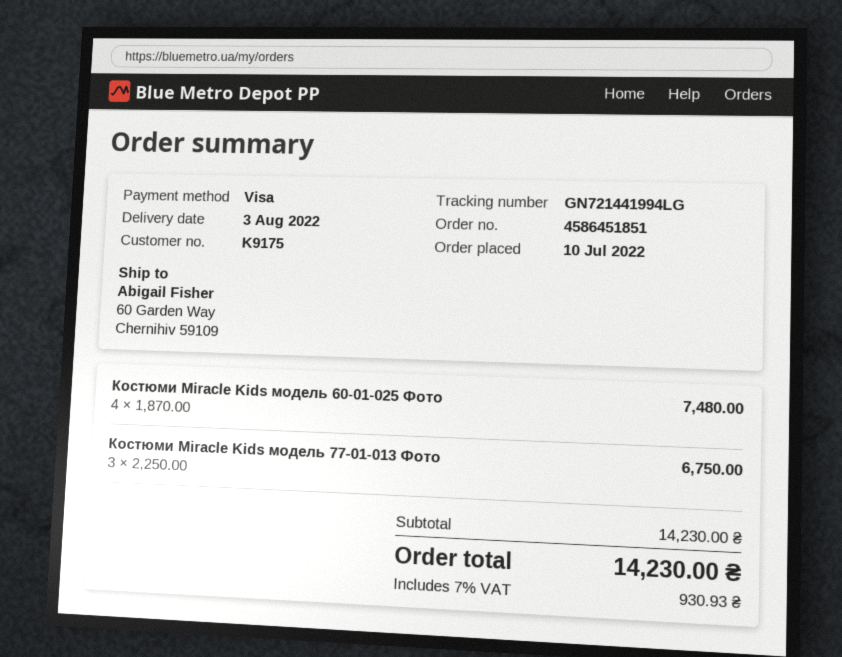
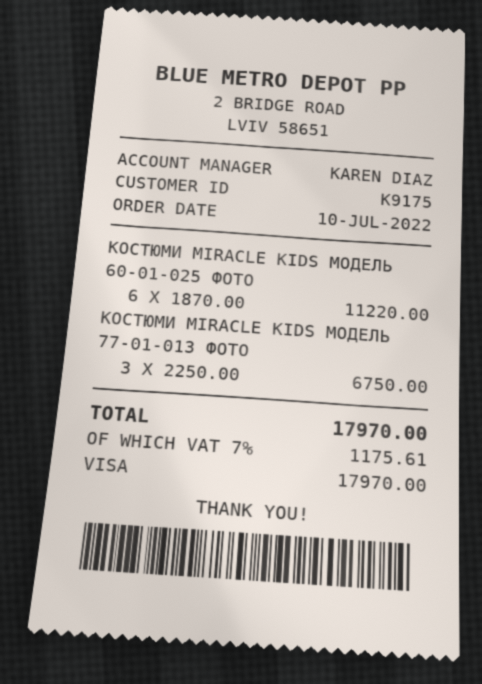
Костюми Miracle Kids модель 60-01-025 Фото: 4 x 1870.00 = 7480.00 -> 6 x 1870.00 = 11220.00
tax: 7% = 930.93 -> 7% = 1175.61
total: 14230.00 -> 17970.00

